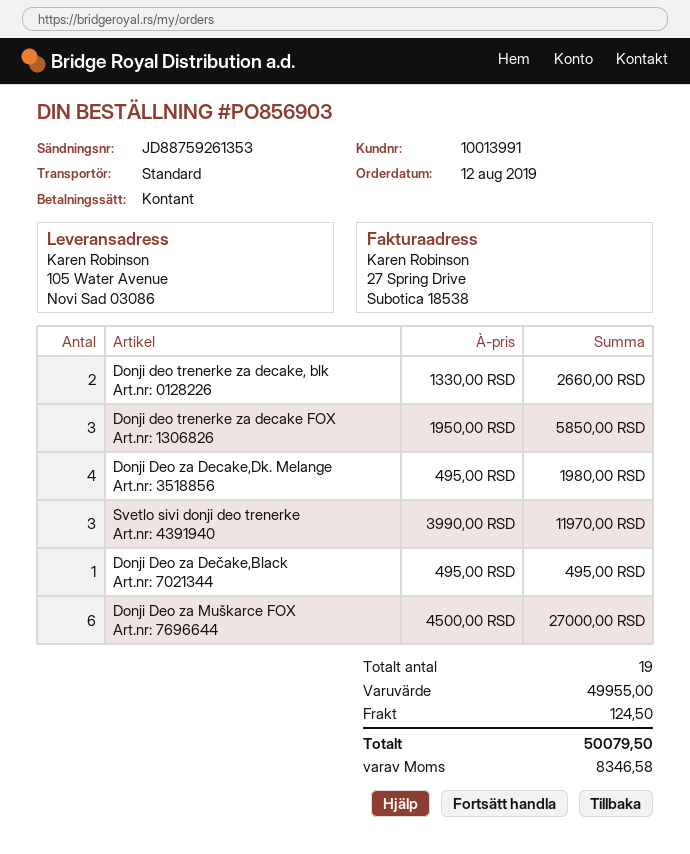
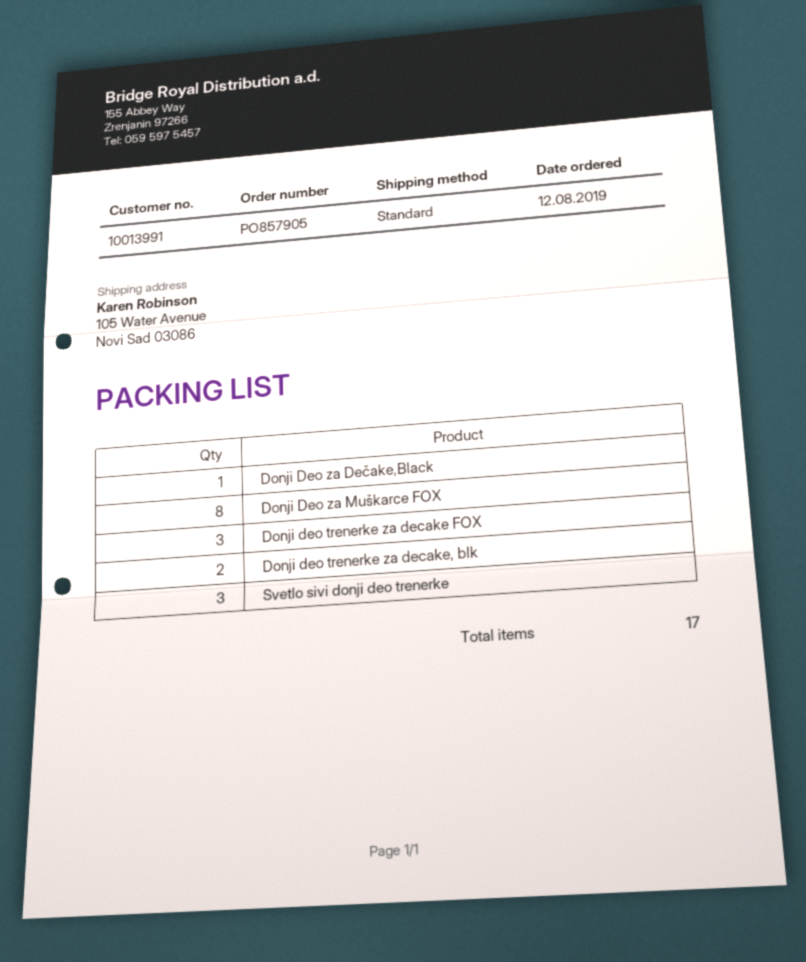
order number: PO856903 -> PO857905
Donji Deo za Decake,Dk. Melange: 4 -> none
Donji Deo za Muškarce FOX: 6 -> 8
total quantity: 19 -> 17

